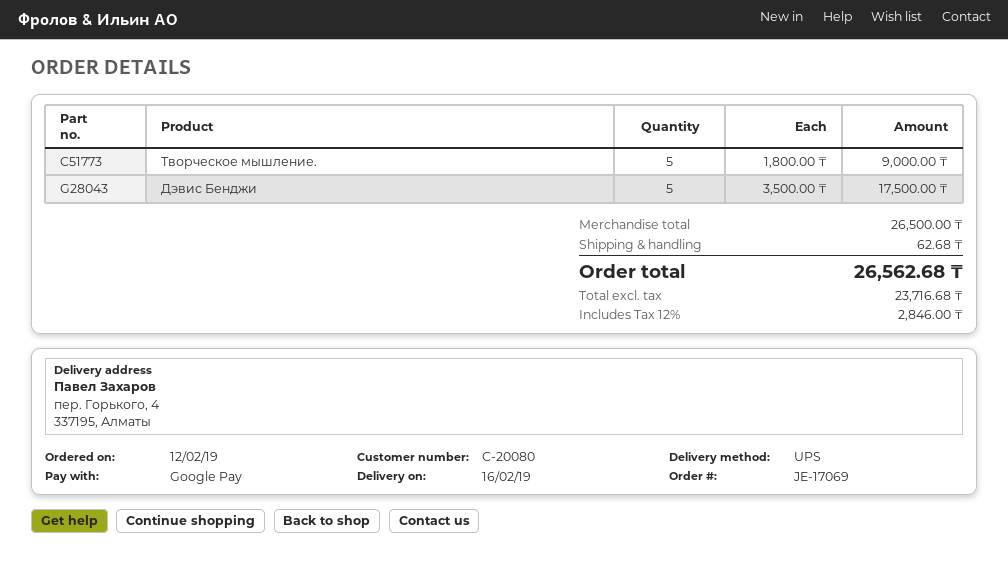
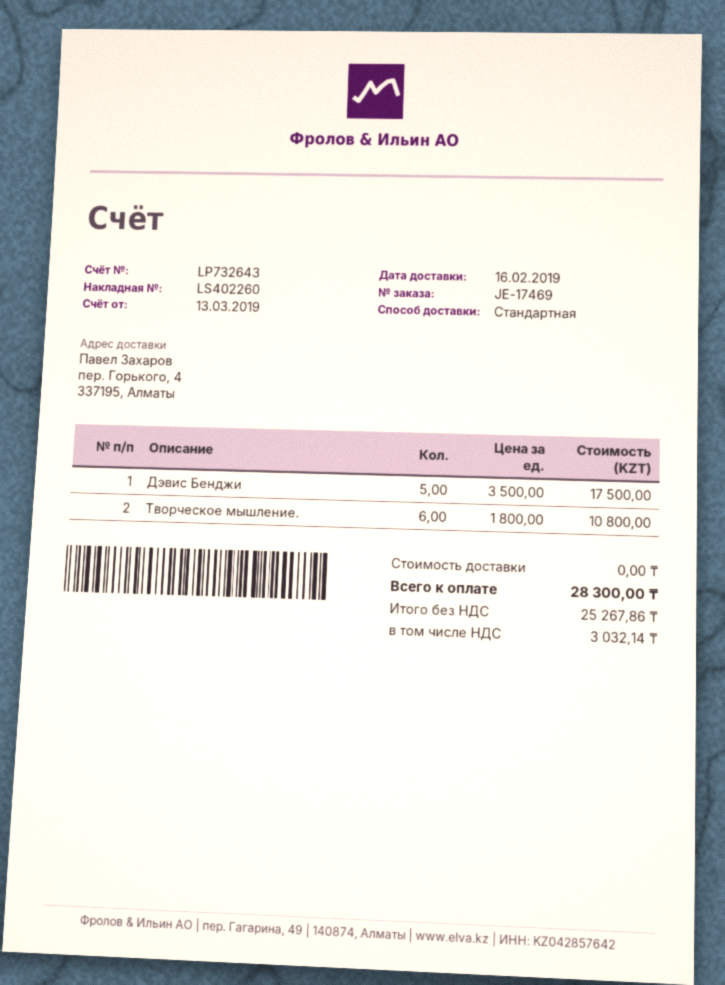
order number: JE-17069 -> JE-17469
shipping method: UPS -> standard
Творческое мышление.: 5 x 1800.00 = 9000.00 -> 6 x 1800.00 = 10800.00
shipping: 62.68 -> 0.00
net: 23716.68 -> 25267.86
tax: 2846.00 -> 3032.14
total: 26562.68 -> 28300.00

